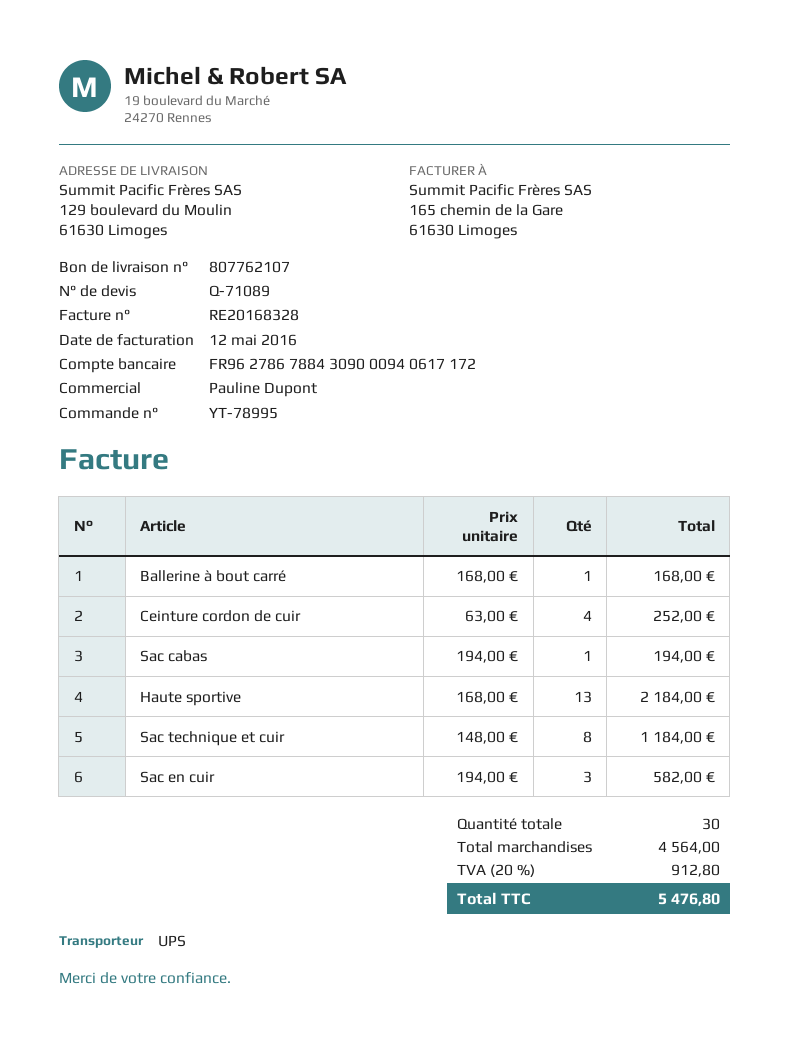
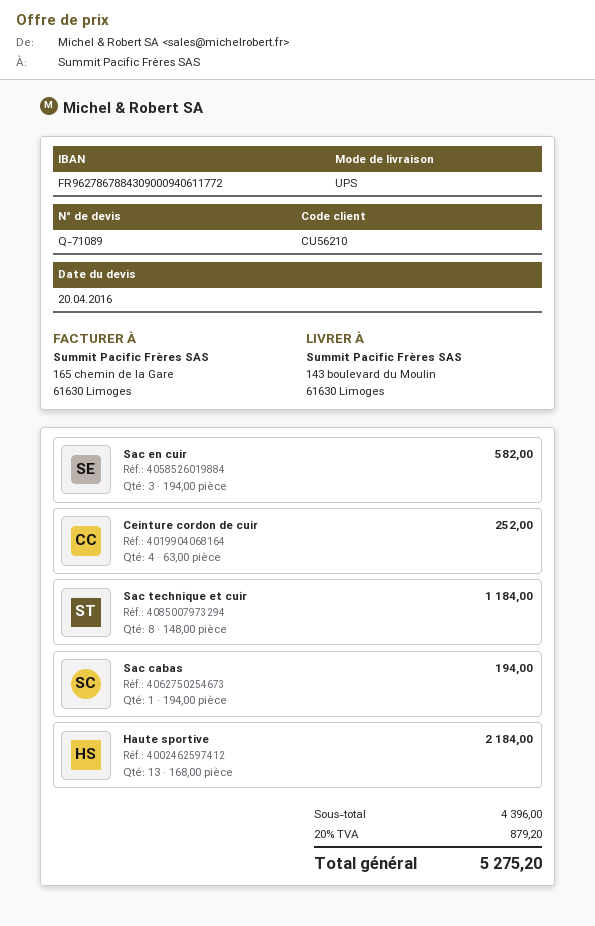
bank account: FR9627867884309000940617172 -> FR9627867884309000940611772
ship to: 129 boulevard du Moulin, 61630 Limoges -> 143 boulevard du Moulin, 61630 Limoges
Ballerine à bout carré: 1 x 168.00 = 168.00 -> none
subtotal: 4564.00 -> 4396.00
tax: 20% = 912.80 -> 20% = 879.20
total: 5476.80 -> 5275.20

